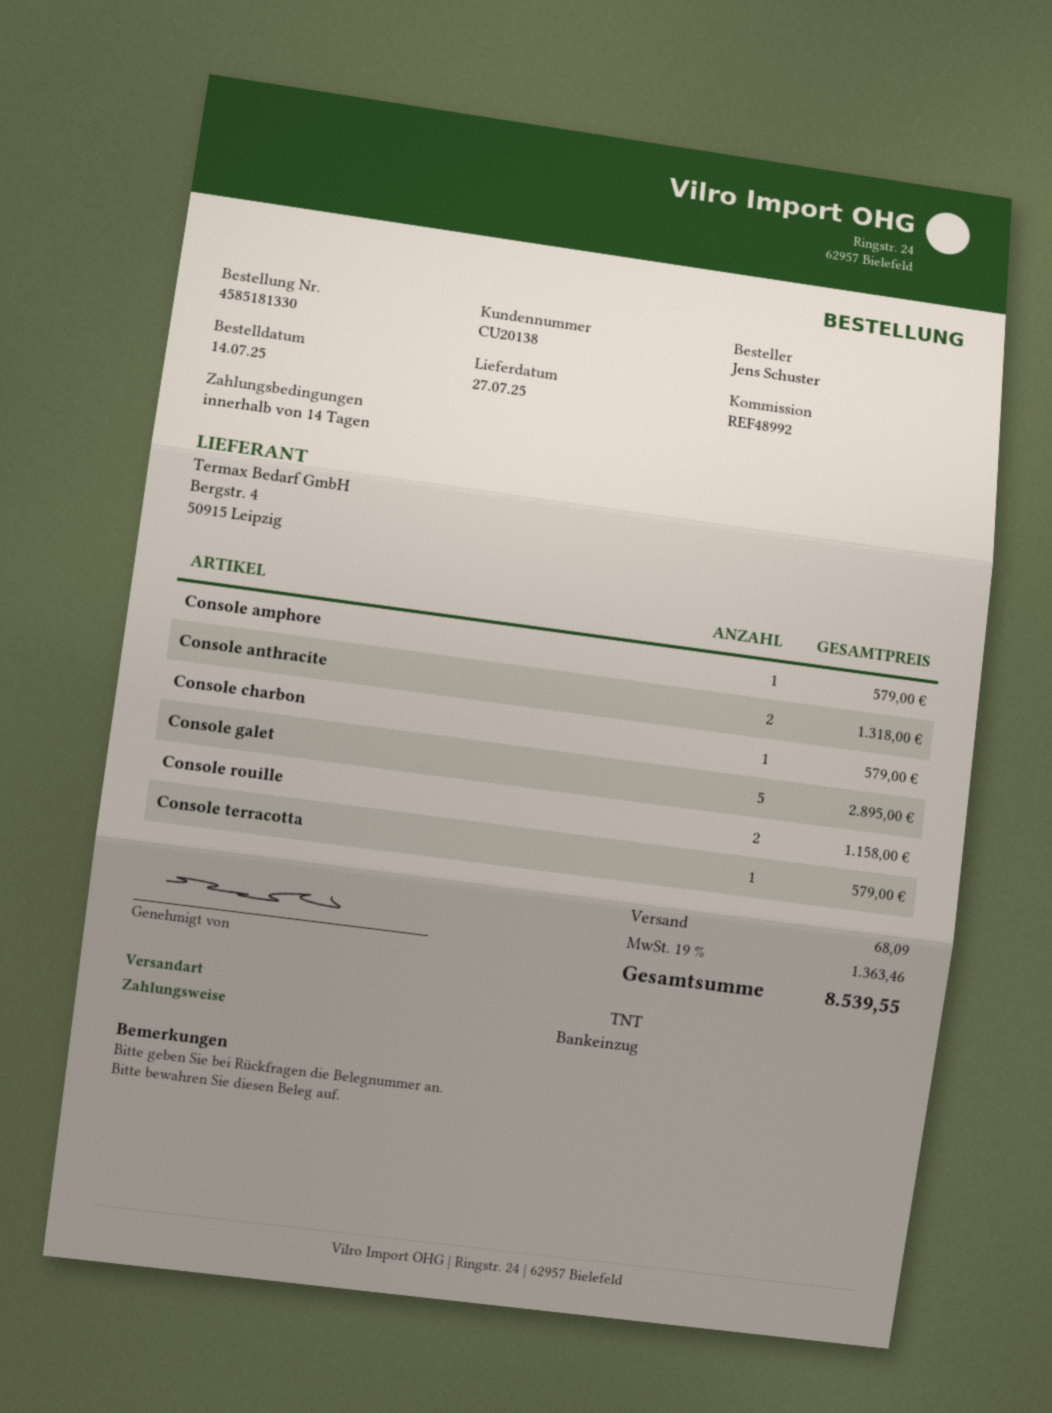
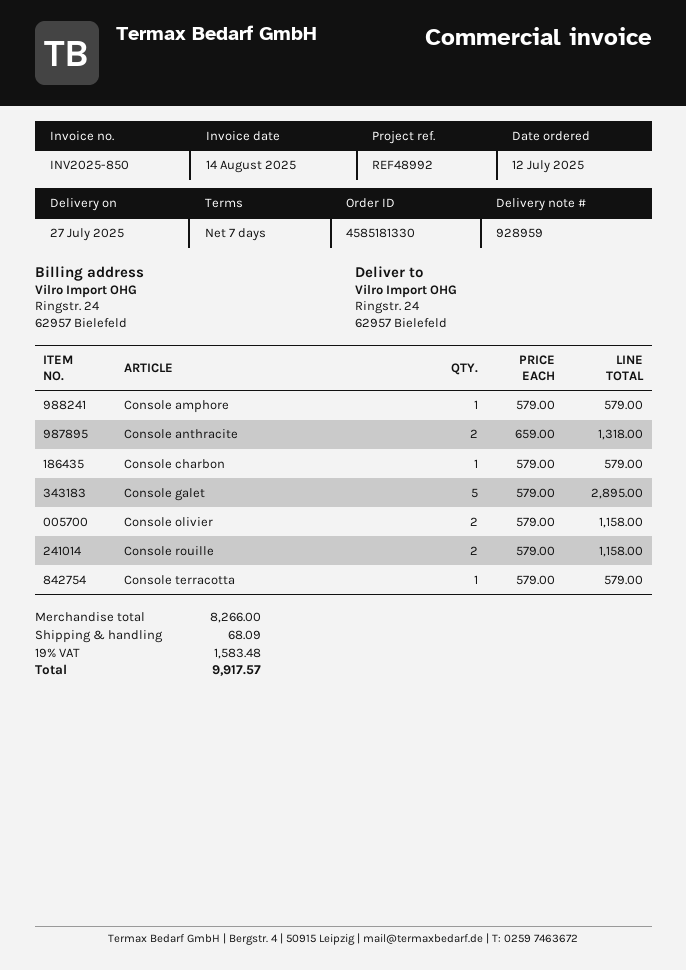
order date: 2025-07-14 -> 2025-07-12
payment terms: 14 days -> 7 days
Console olivier: none -> 2 for 1158.00
tax: 19% = 1363.46 -> 19% = 1583.48
total: 8539.55 -> 9917.57

